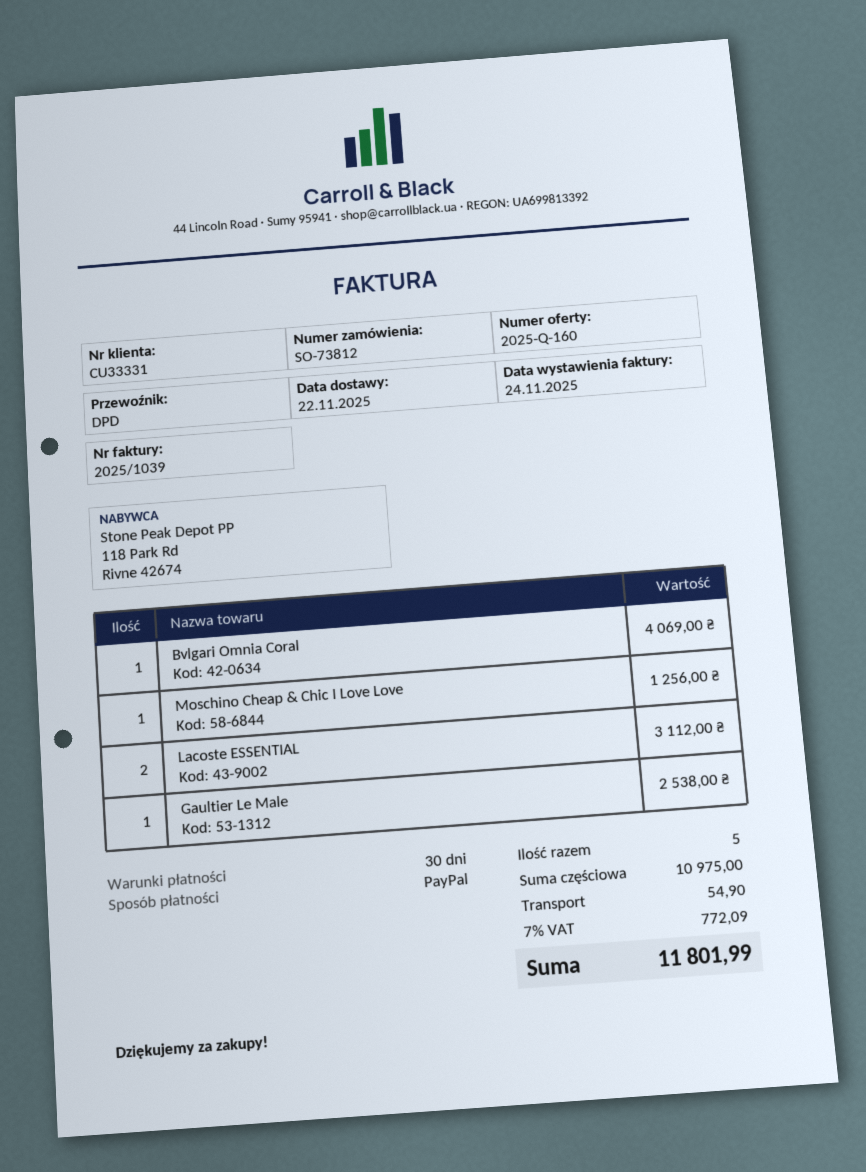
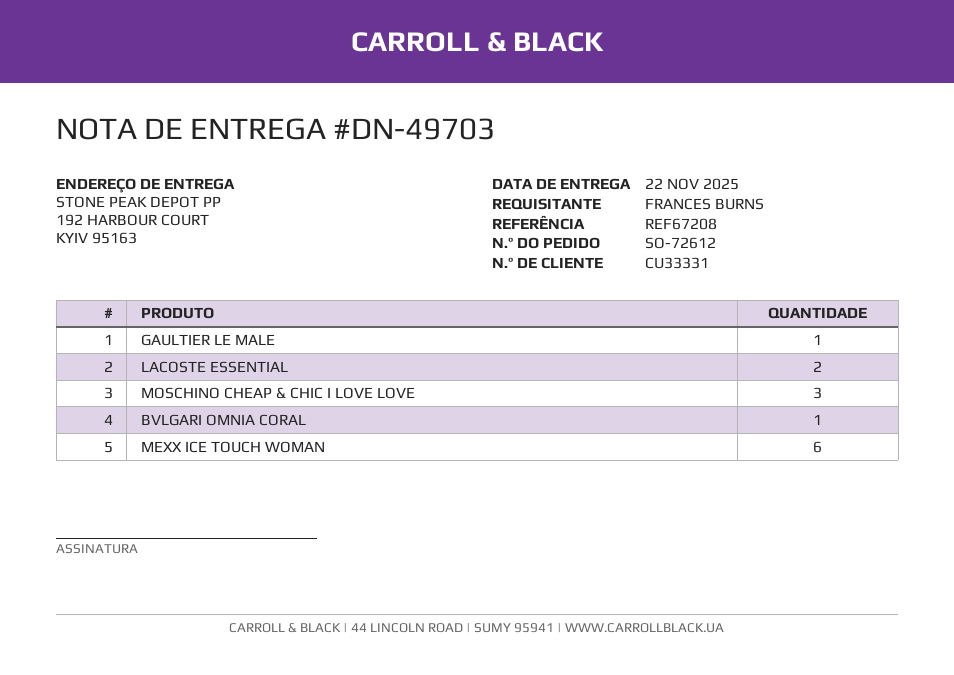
order number: SO-73812 -> SO-72612
Moschino Cheap & Chic I Love Love: 1 -> 3
MEXX ICE TOUCH WOMAN: none -> 6

